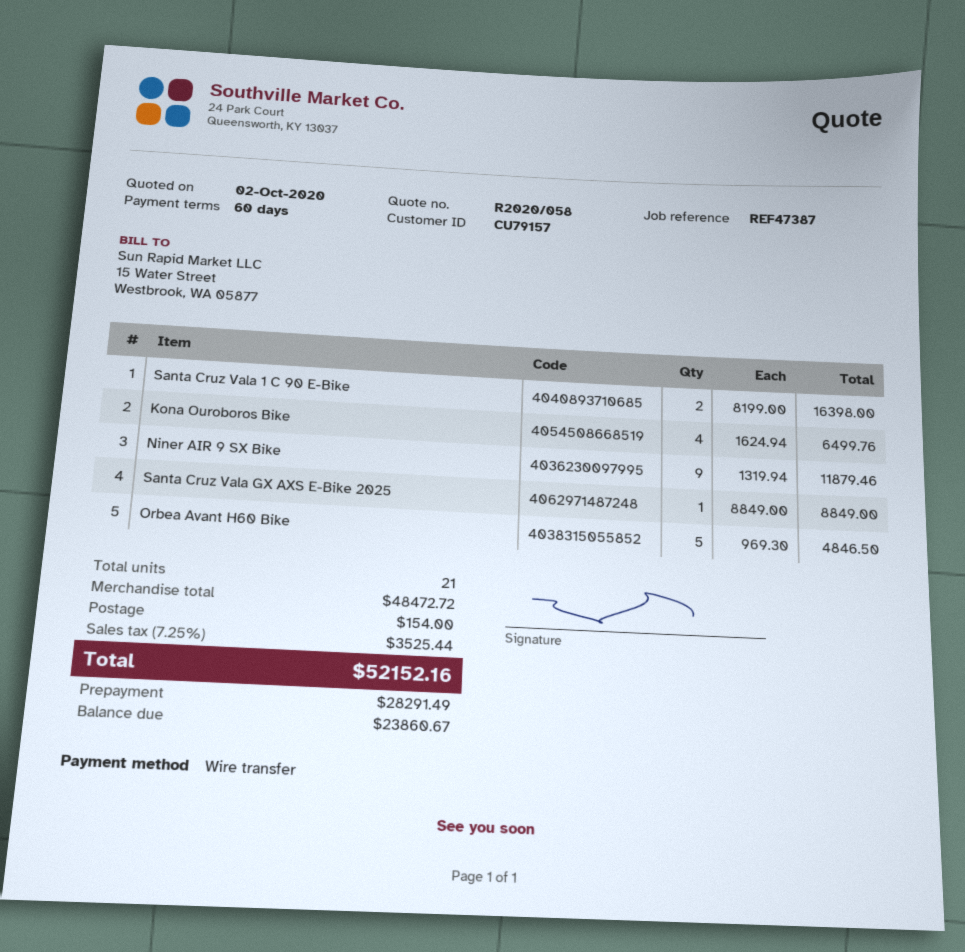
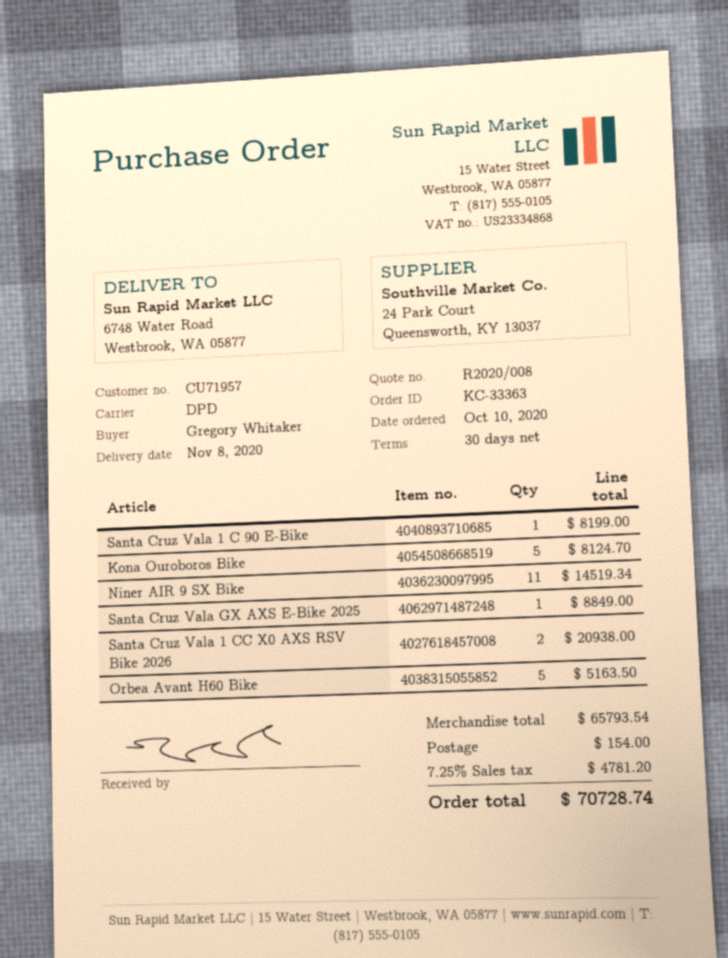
quote number: R2020/058 -> R2020/008
payment terms: 60 days -> 30 days
customer number: CU79157 -> CU71957
Santa Cruz Vala 1 C 90 E-Bike: 2 for 16398.00 -> 1 for 8199.00
Kona Ouroboros Bike: 4 for 6499.76 -> 5 for 8124.70
Niner AIR 9 SX Bike: 9 for 11879.46 -> 11 for 14519.34
Orbea Avant H60 Bike: 5 for 4846.50 -> 5 for 5163.50
Santa Cruz Vala 1 CC X0 AXS RSV Bike 2026: none -> 2 for 20938.00
subtotal: 48472.72 -> 65793.54
tax: 7.25% = 3525.44 -> 7.25% = 4781.20
total: 52152.16 -> 70728.74

